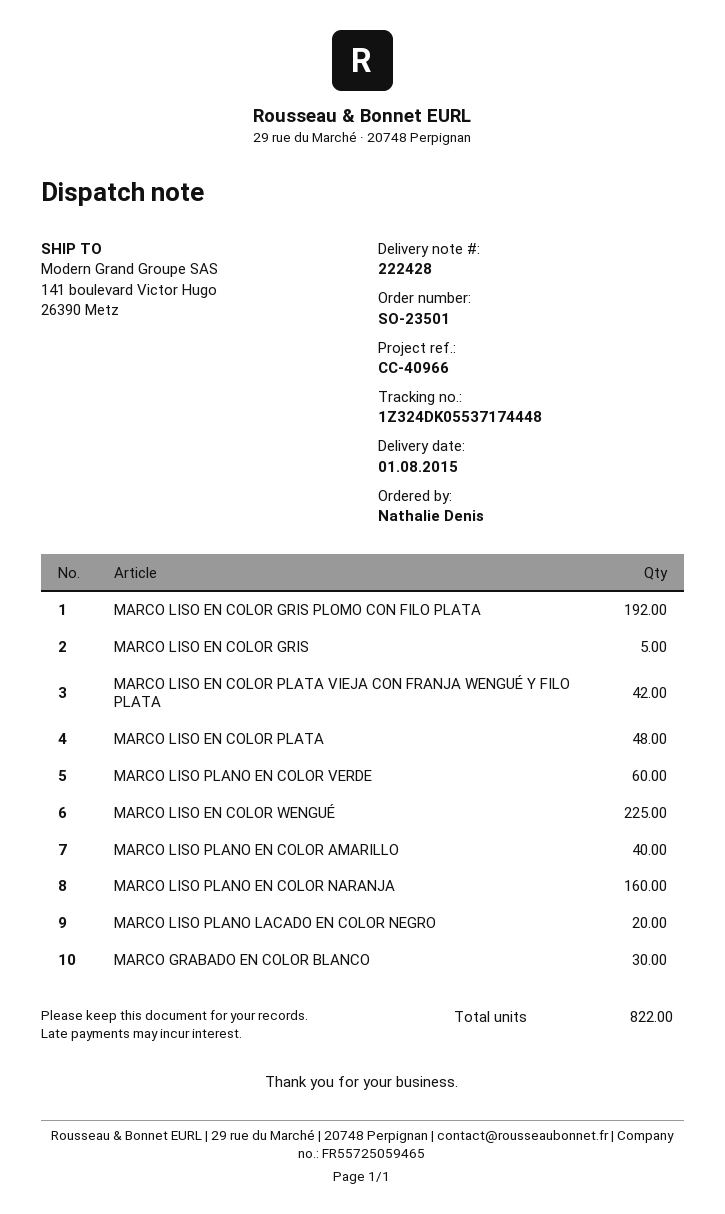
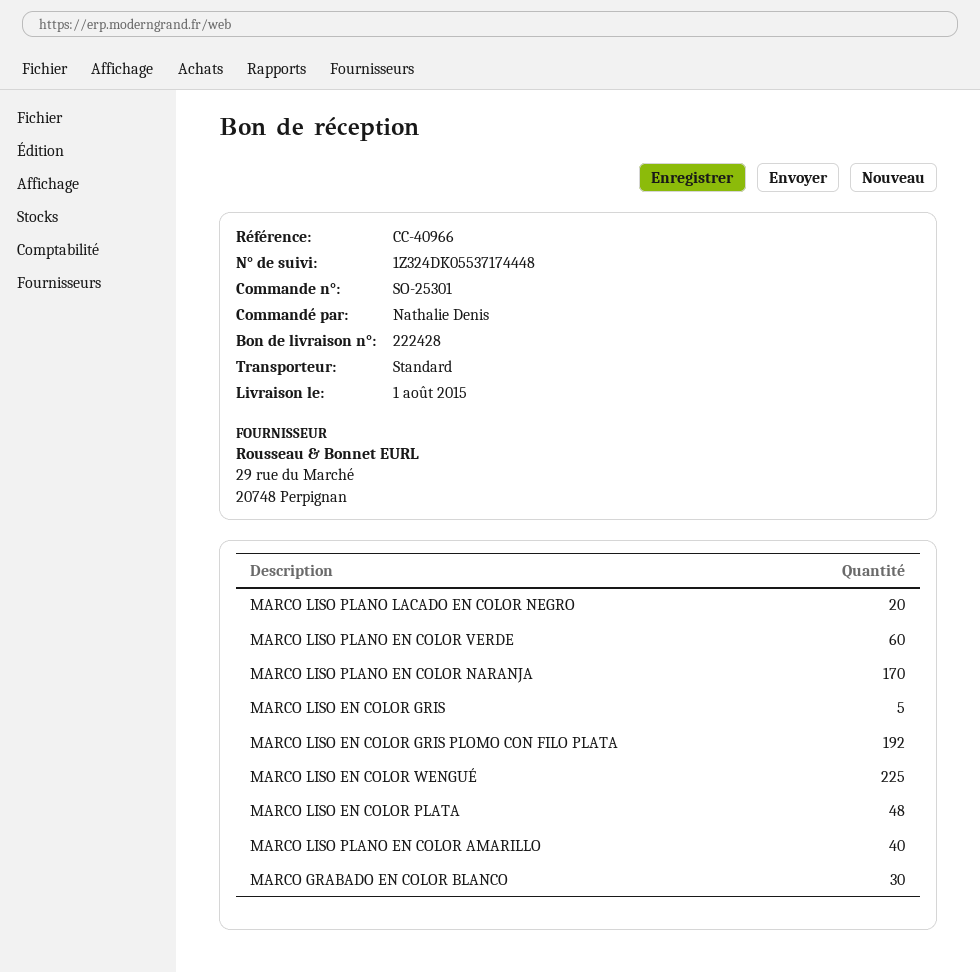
order number: SO-23501 -> SO-25301
MARCO LISO EN COLOR PLATA VIEJA CON FRANJA WENGUÉ Y FILO PLATA: 42 -> none
MARCO LISO PLANO EN COLOR NARANJA: 160 -> 170

